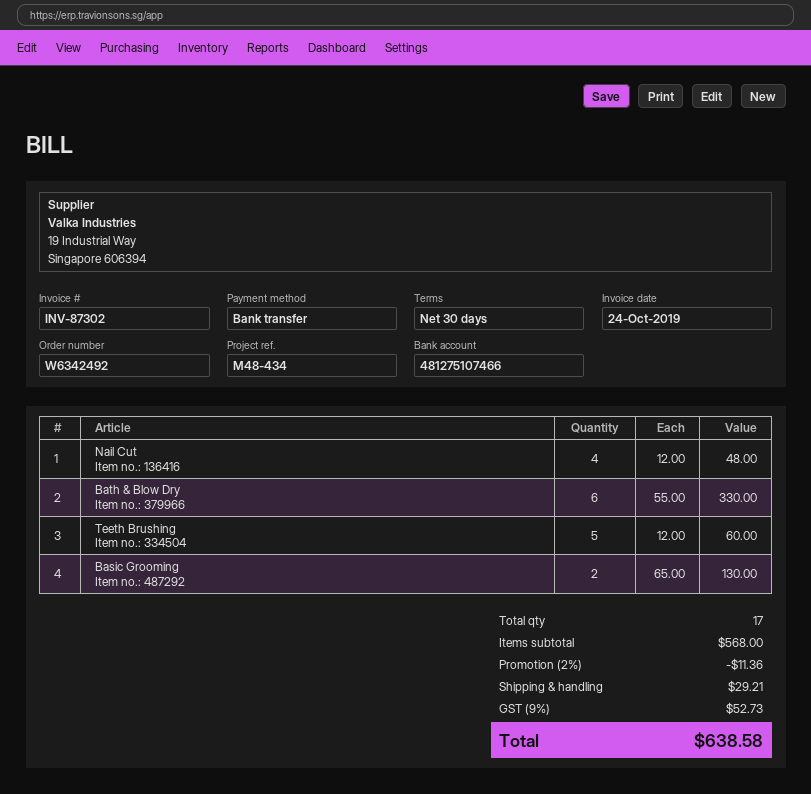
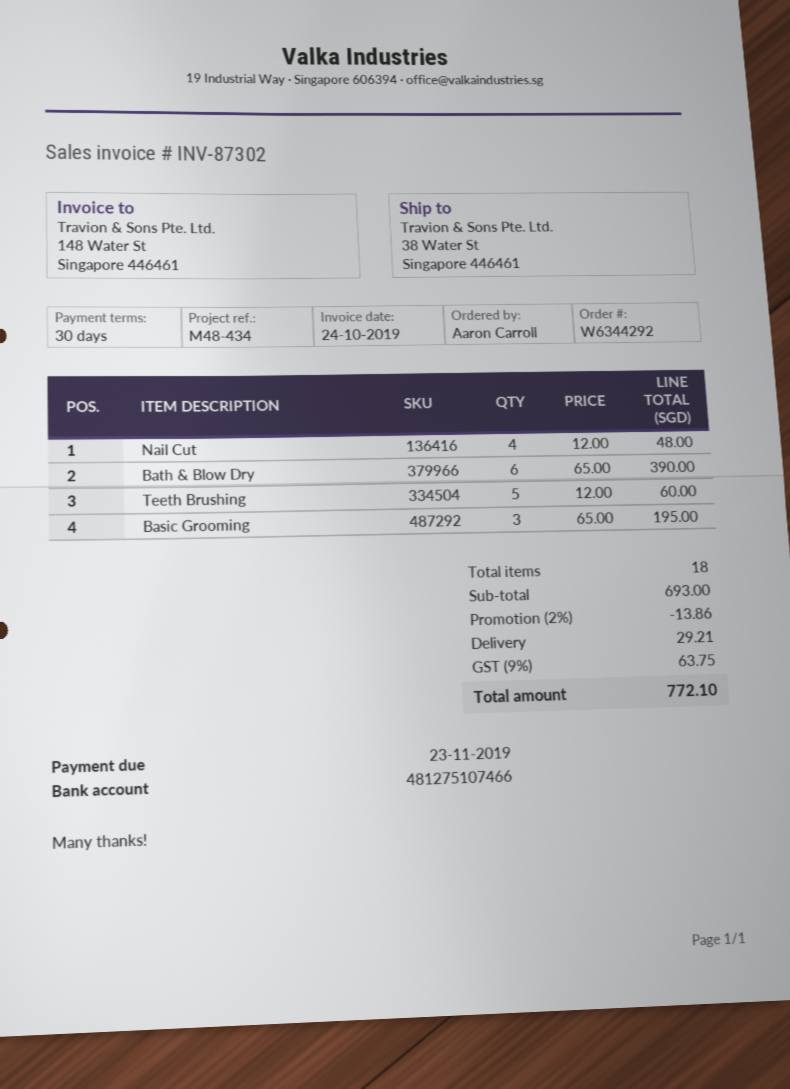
order number: W6342492 -> W6344292
Bath & Blow Dry: 6 x 55.00 = 330.00 -> 6 x 65.00 = 390.00
Basic Grooming: 2 x 65.00 = 130.00 -> 3 x 65.00 = 195.00
total quantity: 17 -> 18
subtotal: 568.00 -> 693.00
discount: 2% = 11.36 -> 2% = 13.86
tax: 9% = 52.73 -> 9% = 63.75
total: 638.58 -> 772.10

